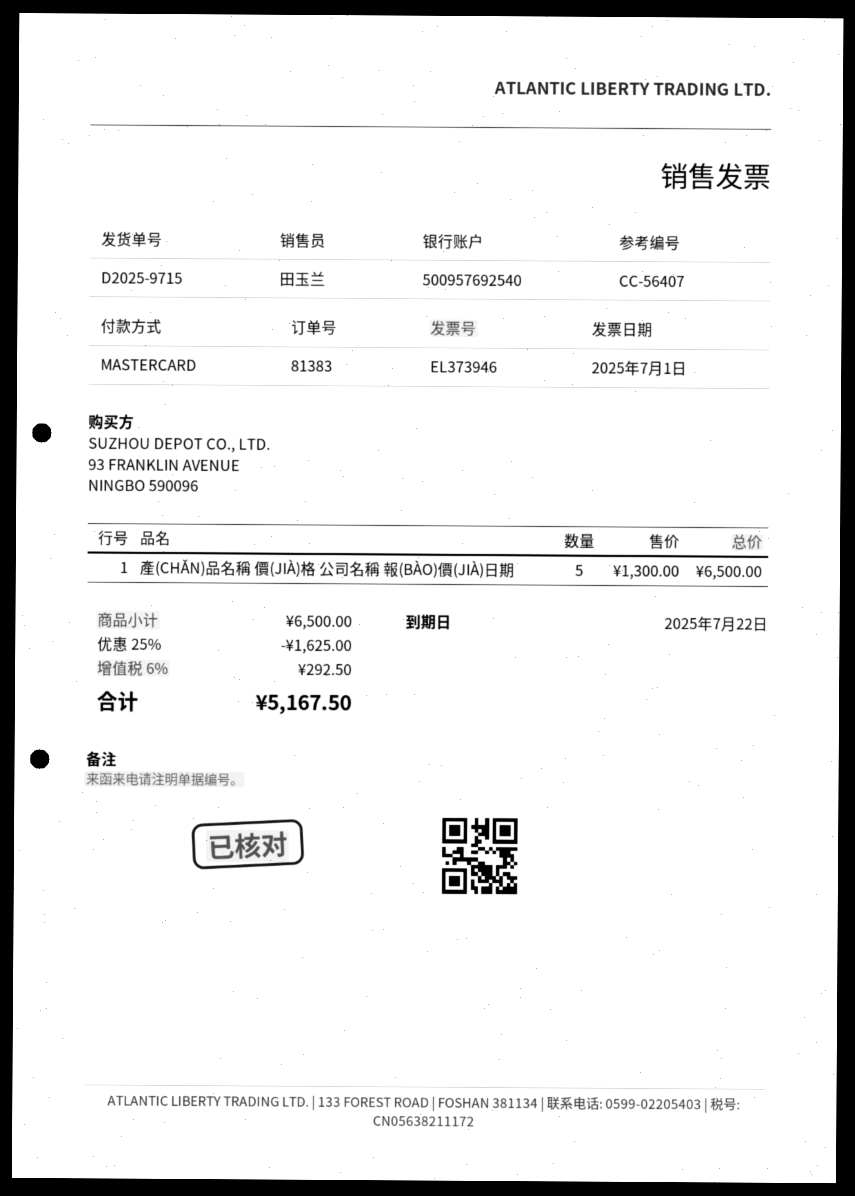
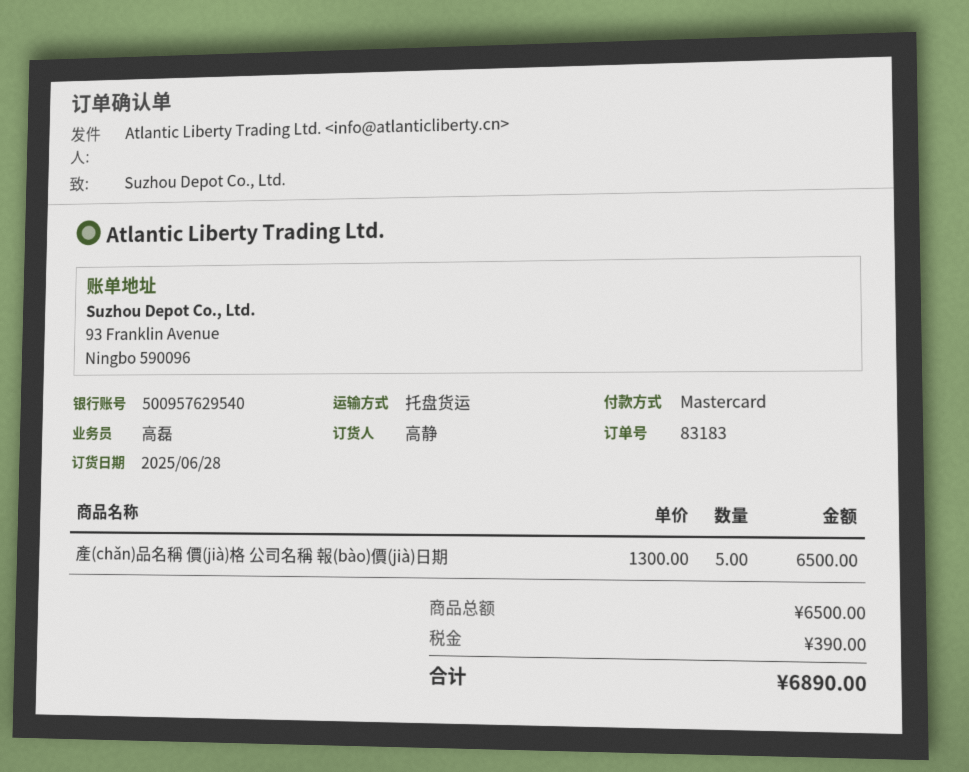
order number: 81383 -> 83183
sales rep: 田玉兰 -> 高磊
bank account: 500957692540 -> 500957629540
discount: 25% = 1625.00 -> none
tax: 292.50 -> 390.00
total: 5167.50 -> 6890.00

